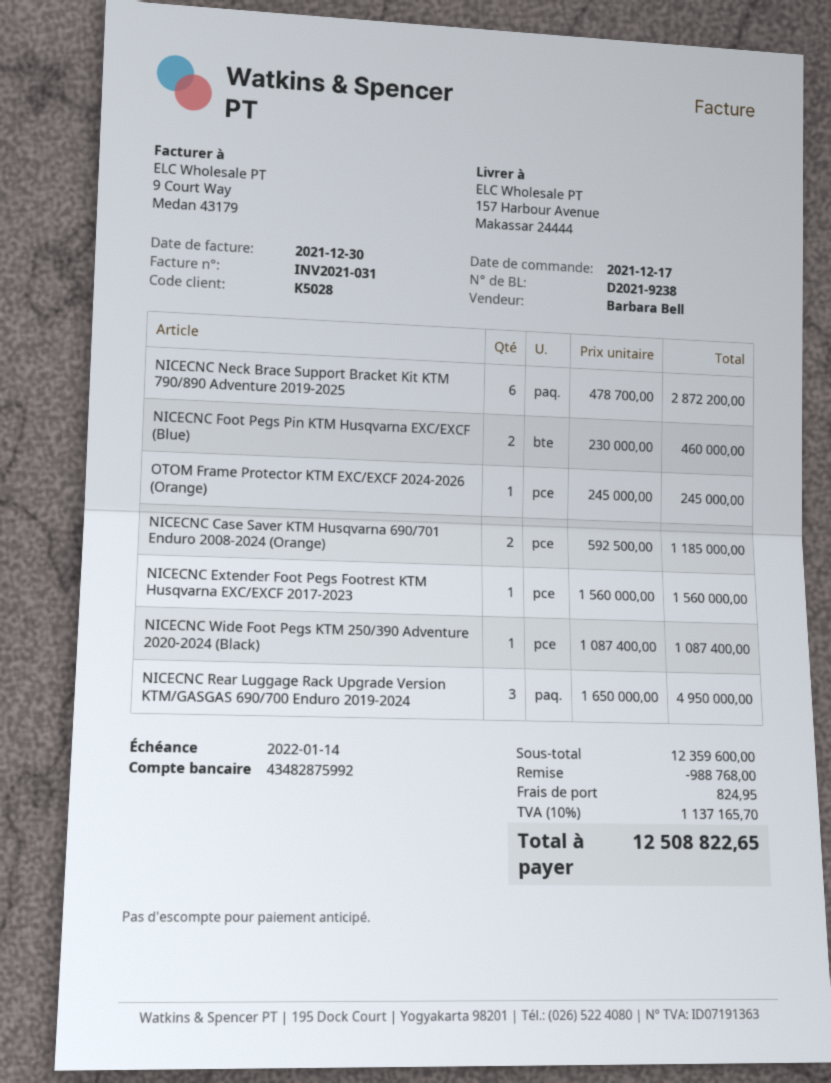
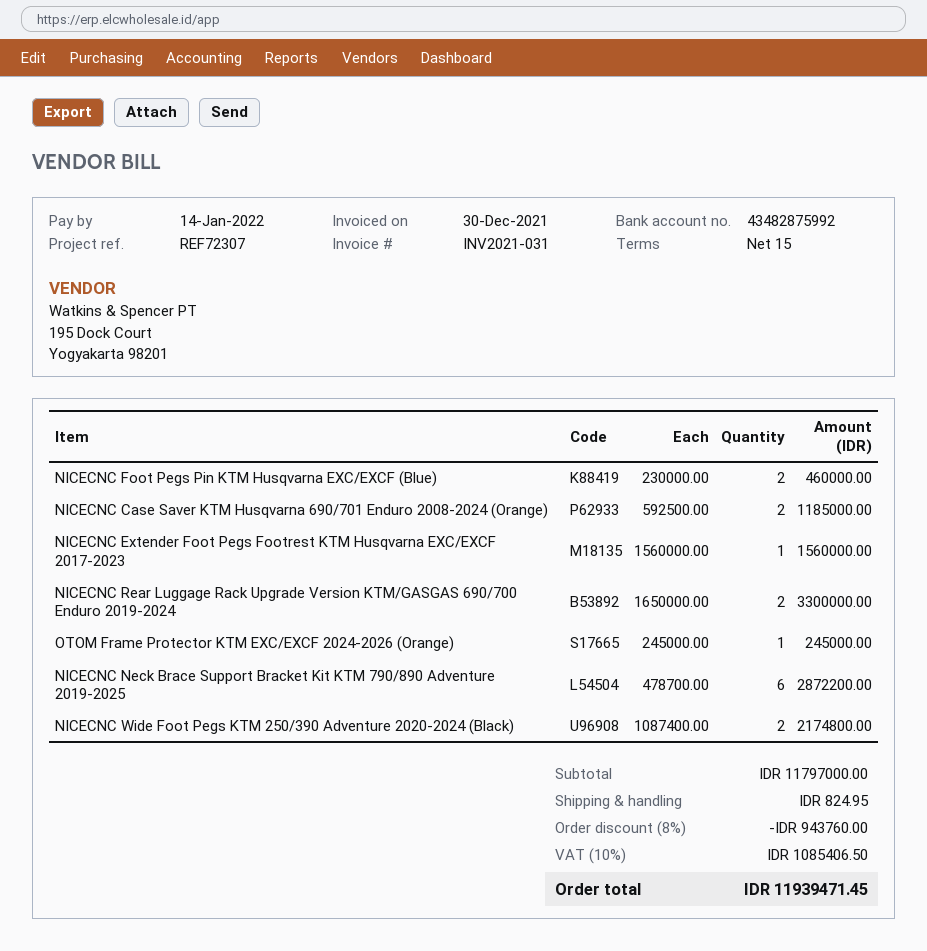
NICECNC Wide Foot Pegs KTM 250/390 Adventure 2020-2024 (Black): 1 x 1087400.00 = 1087400.00 -> 2 x 1087400.00 = 2174800.00
NICECNC Rear Luggage Rack Upgrade Version KTM/GASGAS 690/700 Enduro 2019-2024: 3 x 1650000.00 = 4950000.00 -> 2 x 1650000.00 = 3300000.00
subtotal: 12359600.00 -> 11797000.00
discount: 988768.00 -> 943760.00
tax: 10% = 1137165.70 -> 10% = 1085406.50
total: 12508822.65 -> 11939471.45

